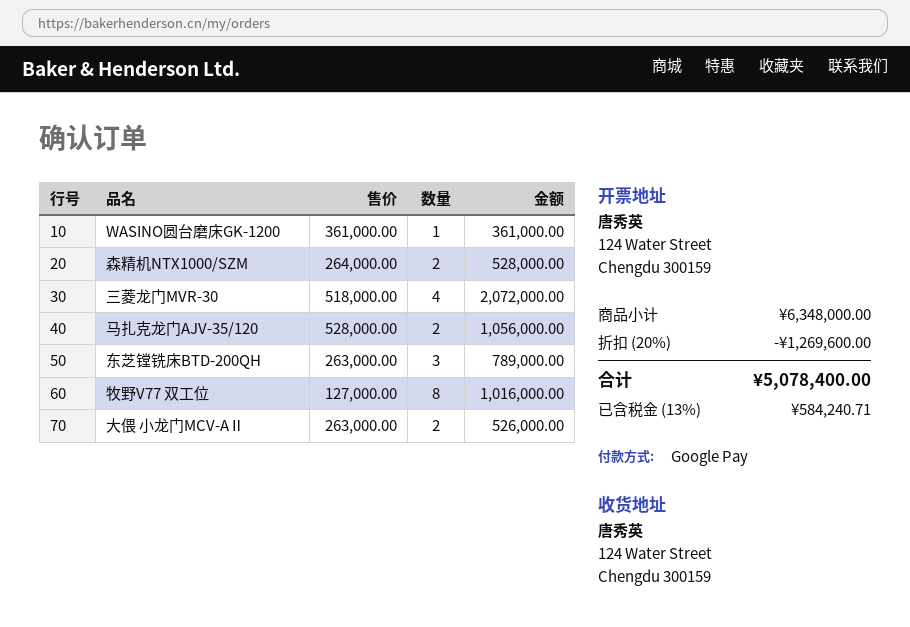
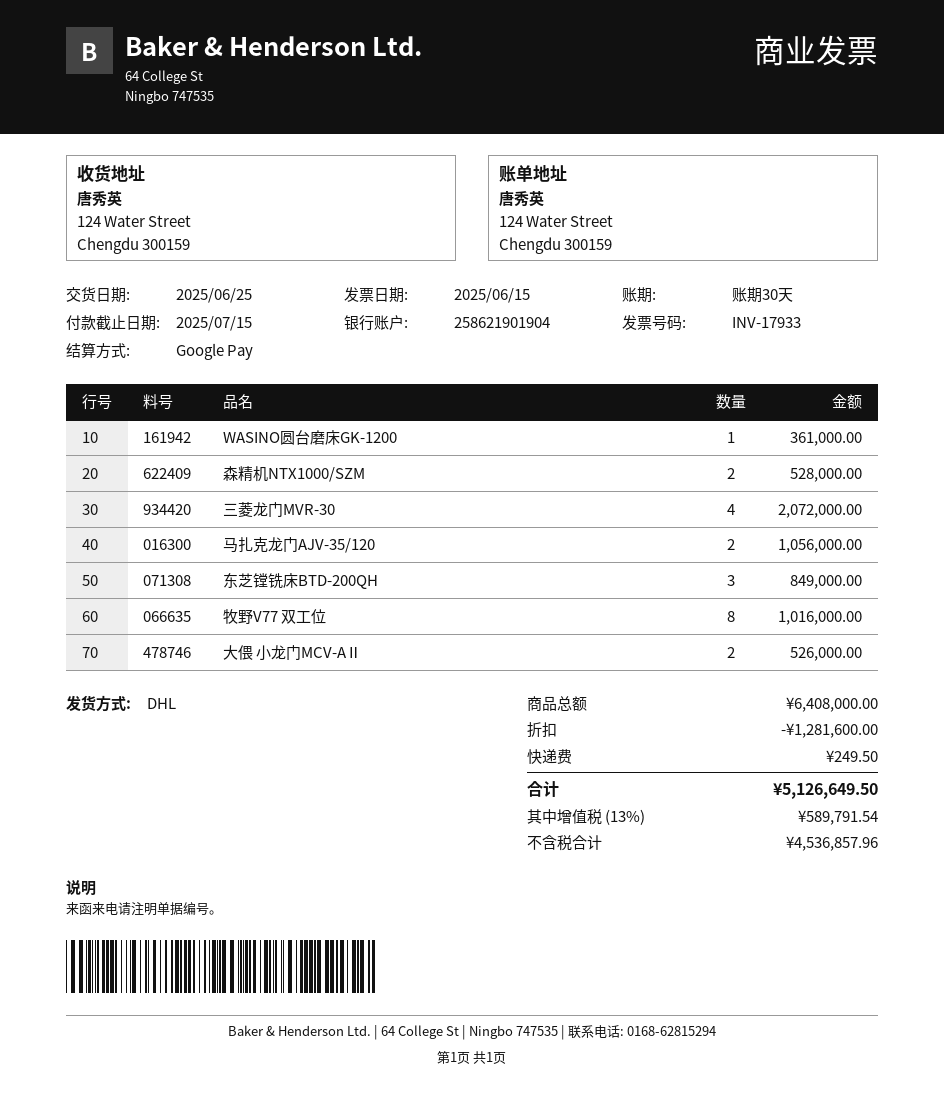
东芝镗铣床BTD-200QH: 3 for 789000.00 -> 3 for 849000.00
subtotal: 6348000.00 -> 6408000.00
discount: 1269600.00 -> 1281600.00
shipping: none -> 249.50
tax: 13% = 584240.71 -> 13% = 589791.54
total: 5078400.00 -> 5126649.50

